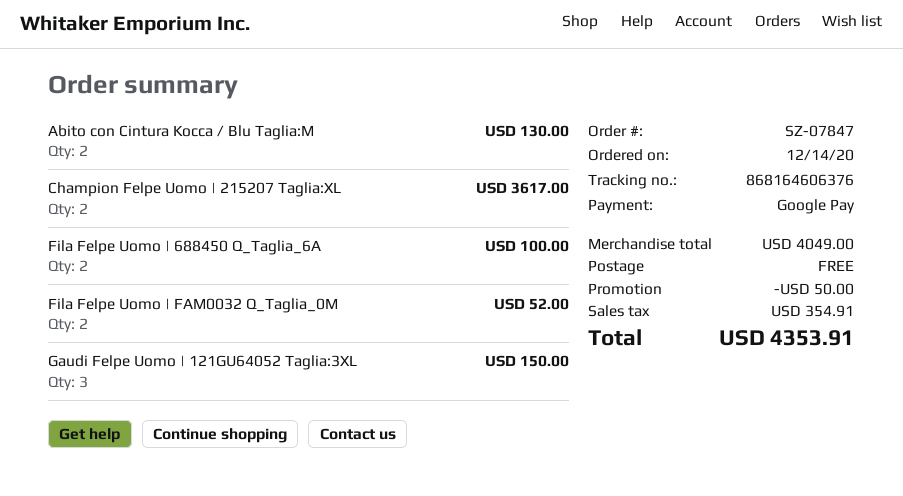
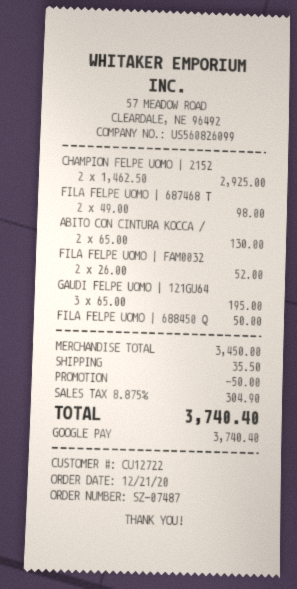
order number: SZ-07847 -> SZ-07487
order date: 2020-12-14 -> 2020-12-21
Champion Felpe Uomo | 215207 Taglia:XL: 2 for 3617.00 -> 2 for 2925.00
Fila Felpe Uomo | 688450 Q_Taglia_6A: 2 for 100.00 -> 1 for 50.00
Gaudi Felpe Uomo | 121GU64052 Taglia:3XL: 3 for 150.00 -> 3 for 195.00
FILA FELPE UOMO | 687468 T: none -> 2 for 98.00
subtotal: 4049.00 -> 3450.00
shipping: 0.00 -> 35.50
tax: 354.91 -> 304.90
total: 4353.91 -> 3740.40

